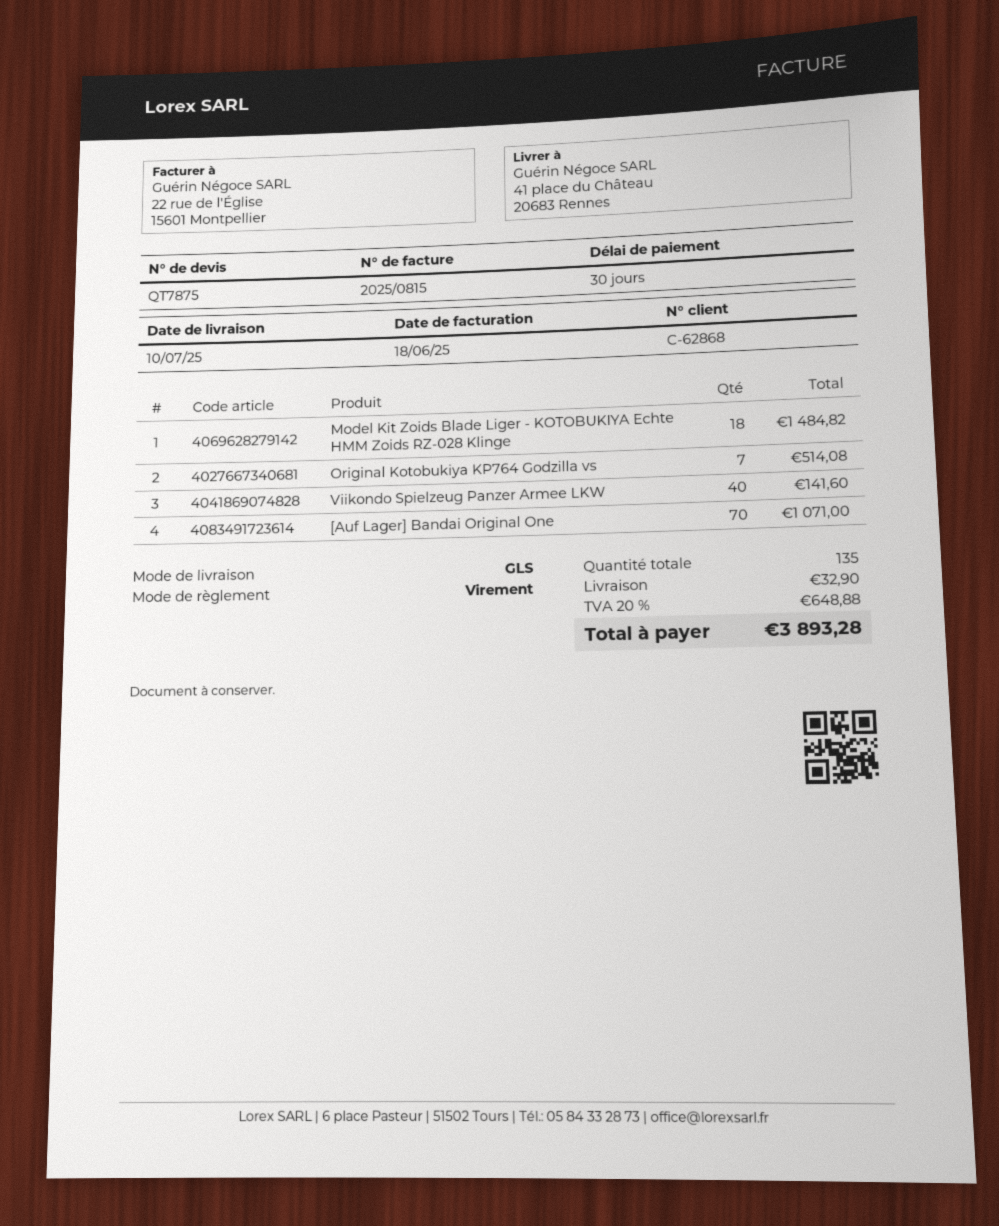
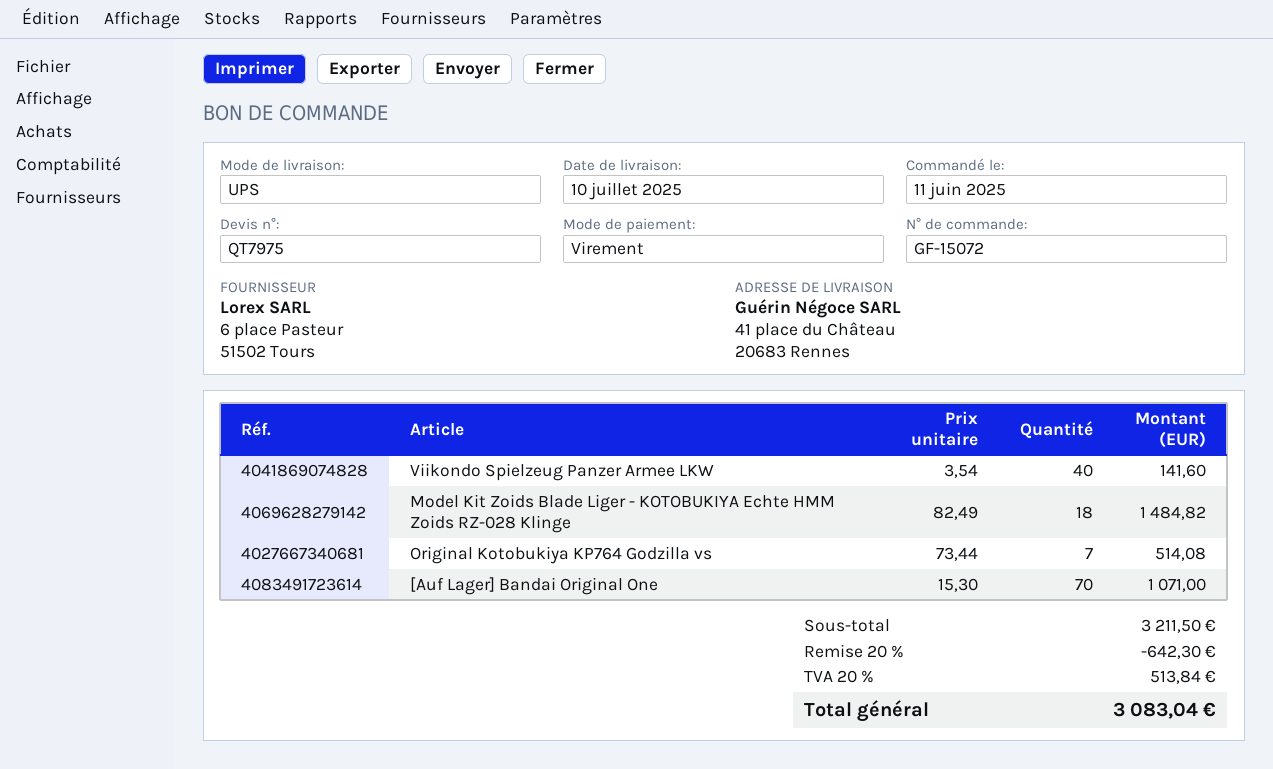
quote number: QT7875 -> QT7975
shipping method: GLS -> UPS
discount: none -> 20% = 642.30
shipping: 32.90 -> none
tax: 20% = 648.88 -> 20% = 513.84
total: 3893.28 -> 3083.04

